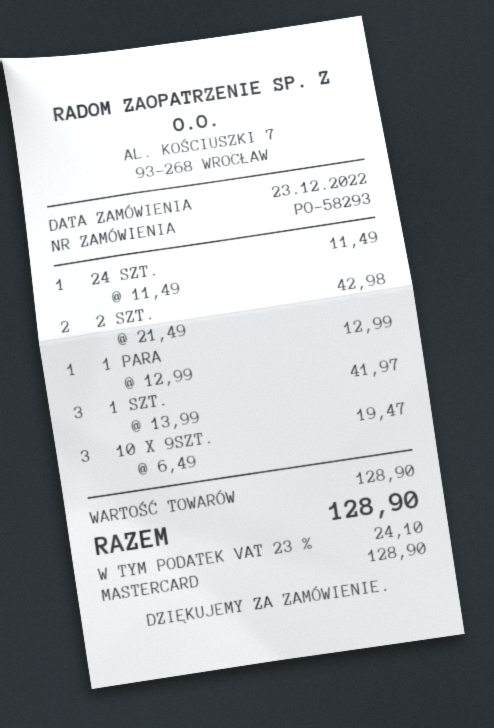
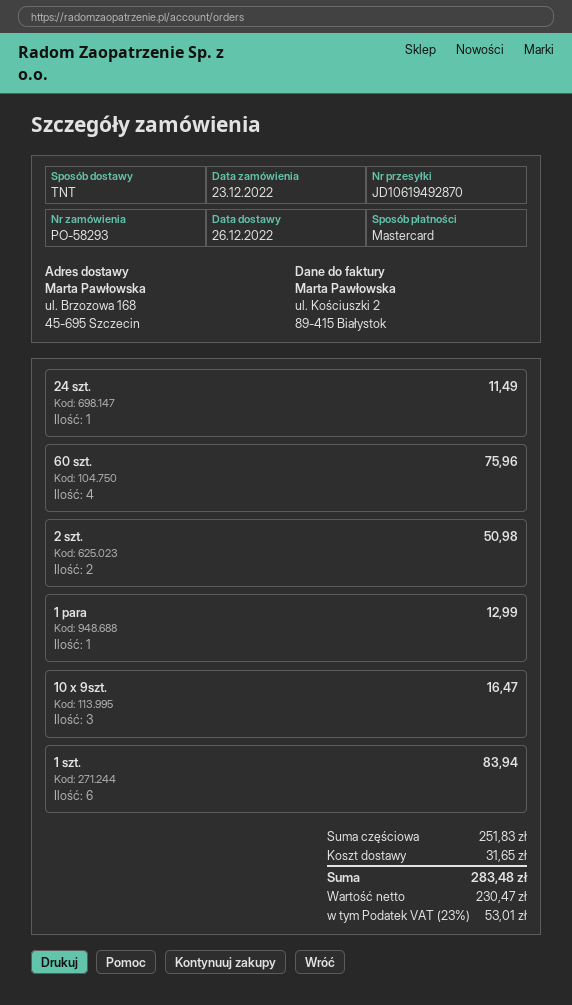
2 SZT.: 2 for 42.98 -> 2 for 50.98
1 SZT.: 3 for 41.97 -> 6 for 83.94
10 X 9SZT.: 3 for 19.47 -> 3 for 16.47
60 szt.: none -> 4 for 75.96
subtotal: 128.90 -> 251.83
shipping: none -> 31.65
tax: 23% = 24.10 -> 23% = 53.01
total: 128.90 -> 283.48

